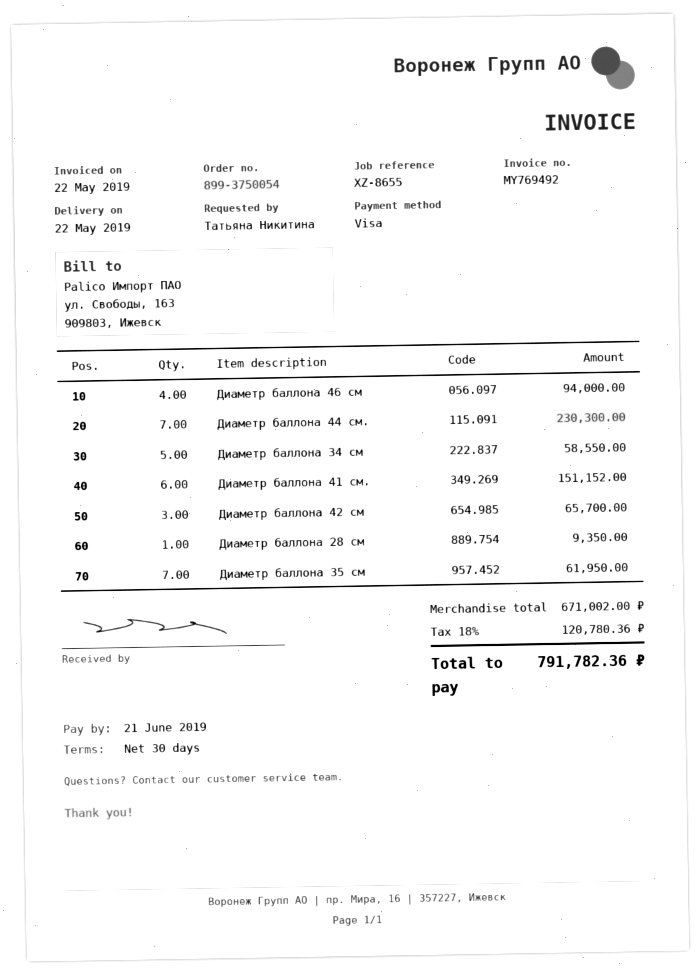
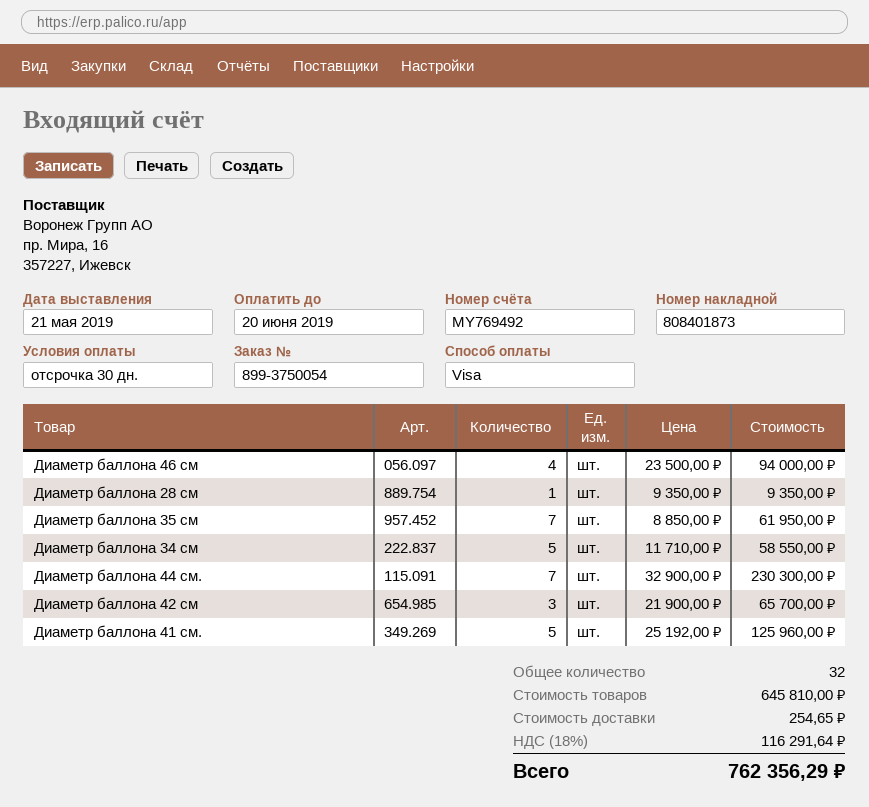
invoice date: 2019-05-22 -> 2019-05-21
due date: 2019-06-21 -> 2019-06-20
Диаметр баллона 41 см.: 6 for 151152.00 -> 5 for 125960.00
subtotal: 671002.00 -> 645810.00
shipping: none -> 254.65
tax: 18% = 120780.36 -> 18% = 116291.64
total: 791782.36 -> 762356.29

